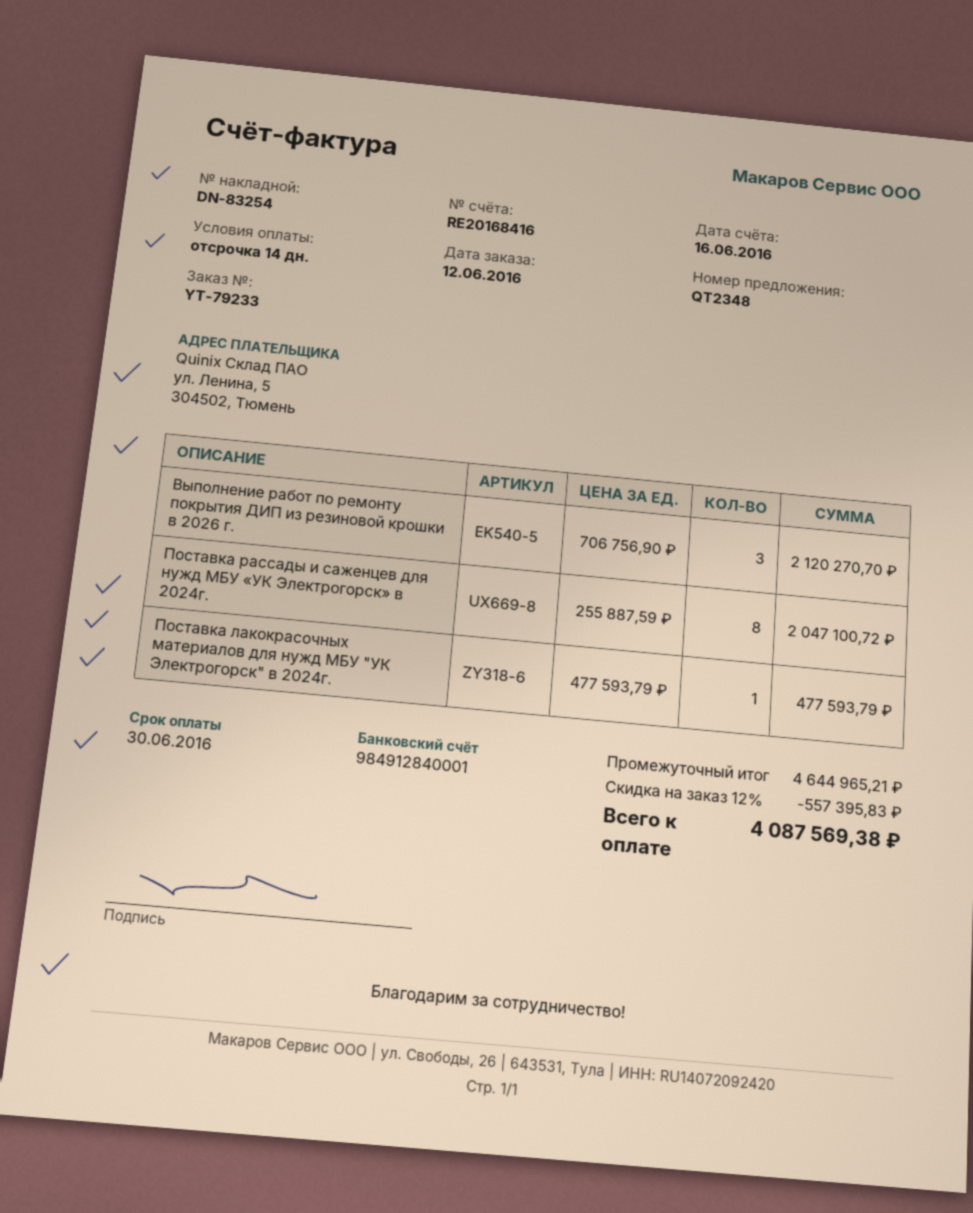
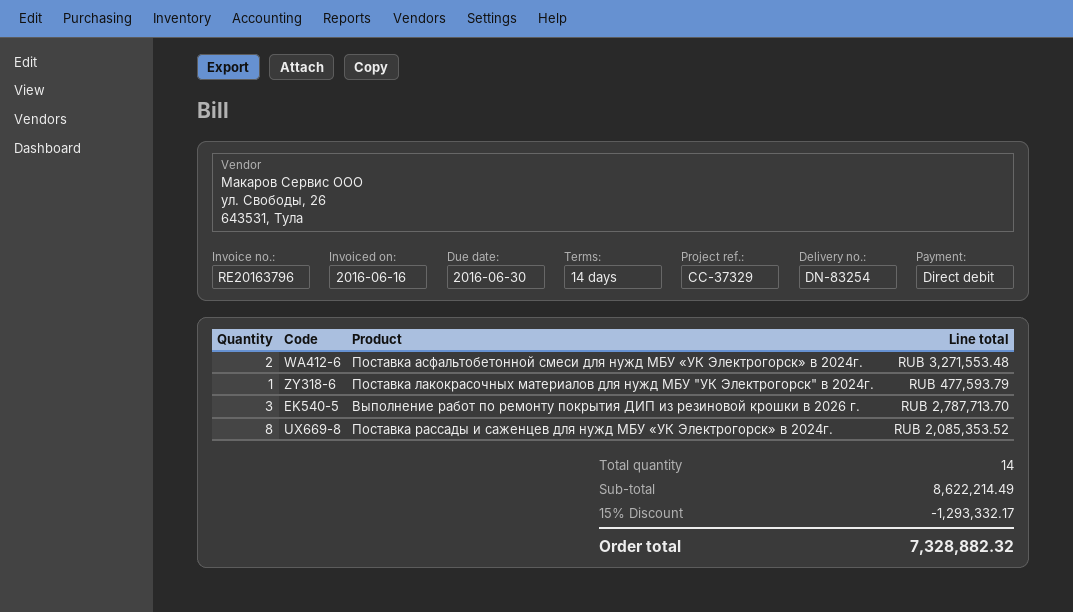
invoice number: RE20168416 -> RE20163796
Выполнение работ по ремонту покрытия ДИП из резиновой крошки в 2026 г.: 3 for 2120270.70 -> 3 for 2787713.70
Поставка рассады и саженцев для нужд МБУ «УК Электрогорск» в 2024г.: 8 for 2047100.72 -> 8 for 2085353.52
Поставка асфальтобетонной смеси для нужд МБУ «УК Электрогорск» в 2024г.: none -> 2 for 3271553.48
subtotal: 4644965.21 -> 8622214.49
discount: 12% = 557395.83 -> 15% = 1293332.17
total: 4087569.38 -> 7328882.32

